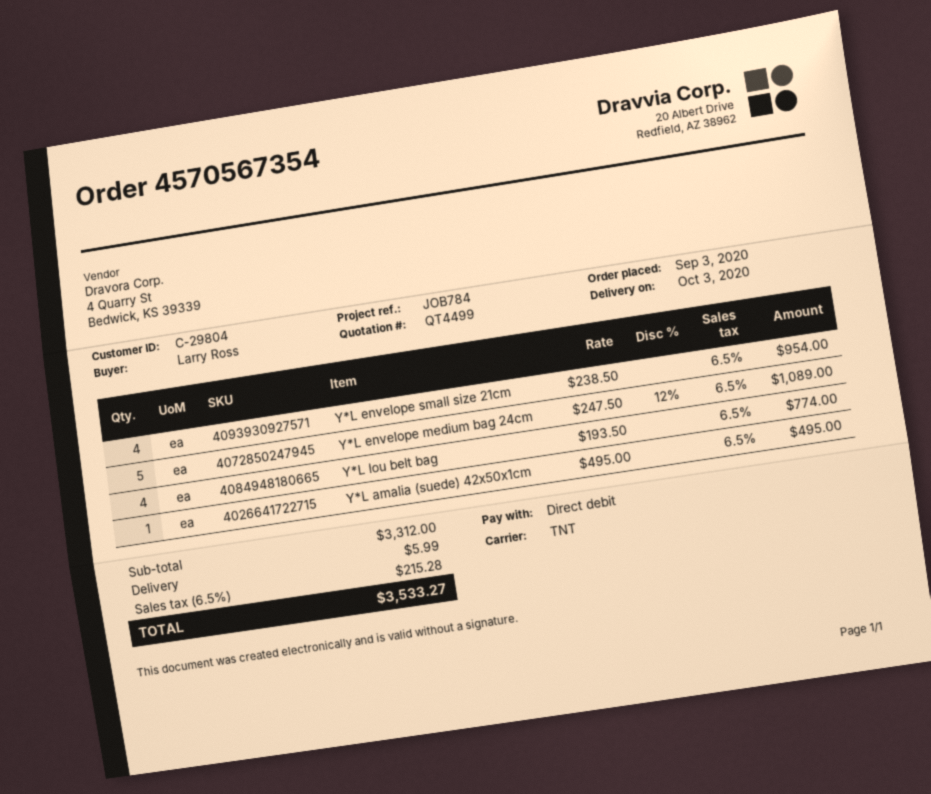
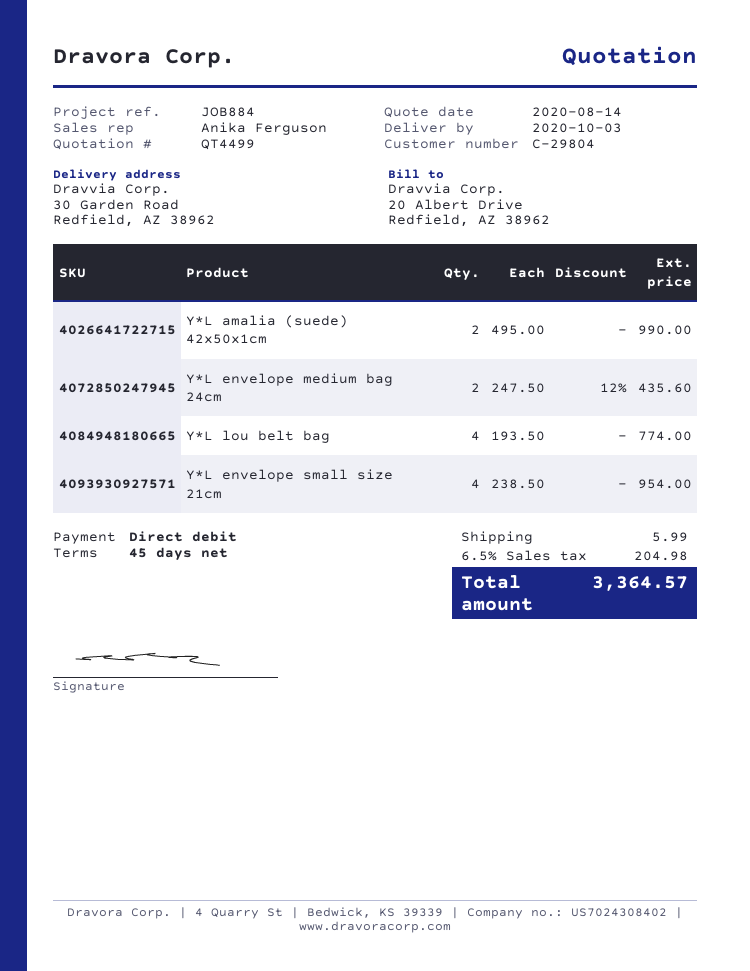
reference: JOB784 -> JOB884
Y*L envelope medium bag 24cm: 5 x 247.50 - 12% = 1089.00 -> 2 x 247.50 - 12% = 435.60
Y*L amalia (suede) 42x50x1cm: 1 x 495.00 = 495.00 -> 2 x 495.00 = 990.00
tax: 6.5% = 215.28 -> 6.5% = 204.98
total: 3533.27 -> 3364.57

